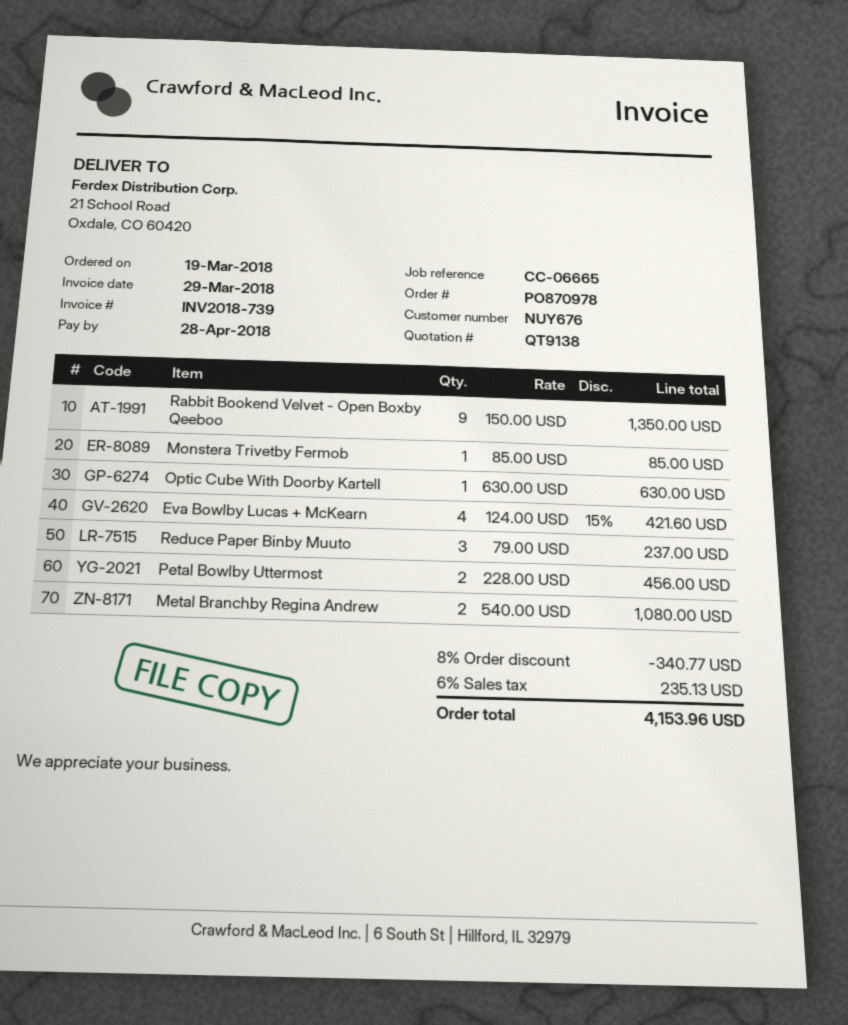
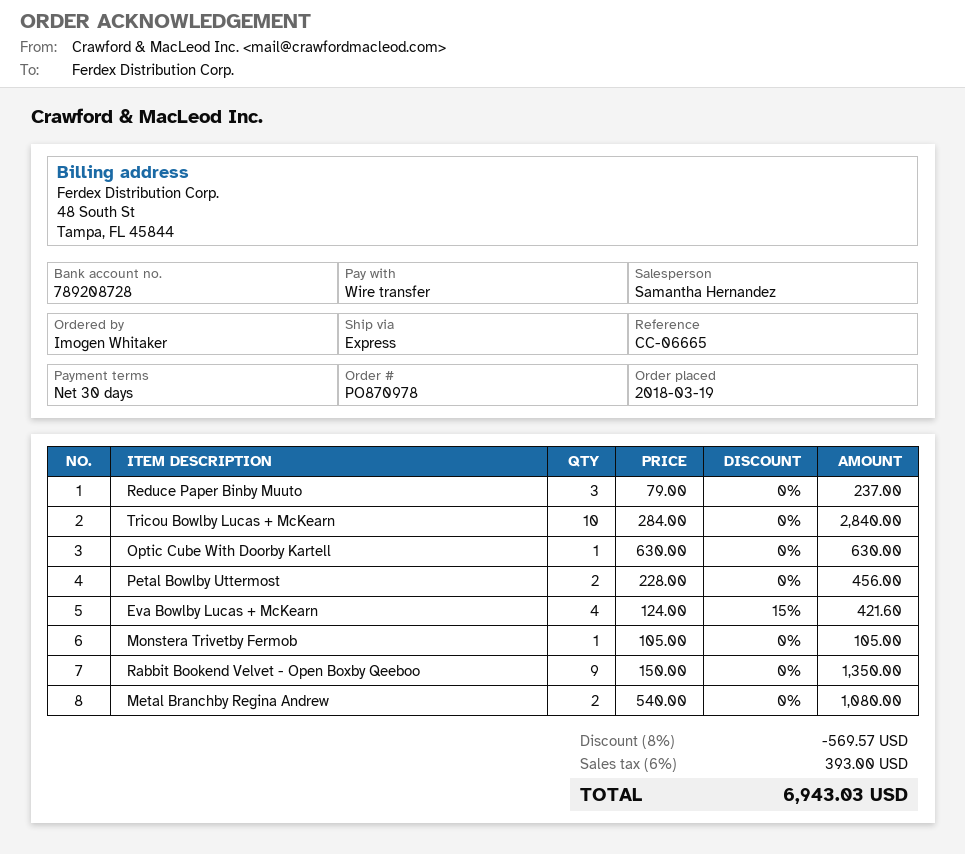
Monstera Trivetby Fermob: 1 x 85.00 = 85.00 -> 1 x 105.00 = 105.00
Tricou Bowlby Lucas + McKearn: none -> 10 x 284.00 = 2840.00
discount: 8% = 340.77 -> 8% = 569.57
tax: 6% = 235.13 -> 6% = 393.00
total: 4153.96 -> 6943.03

